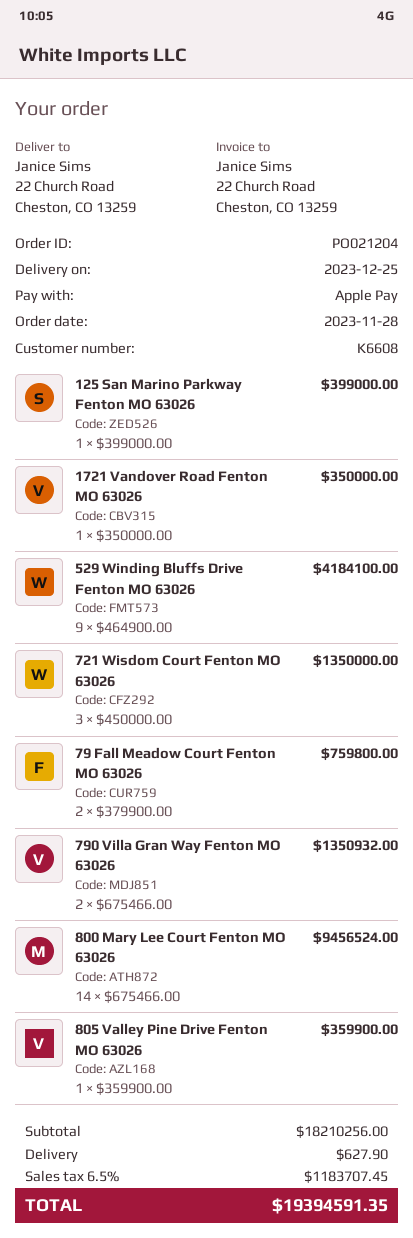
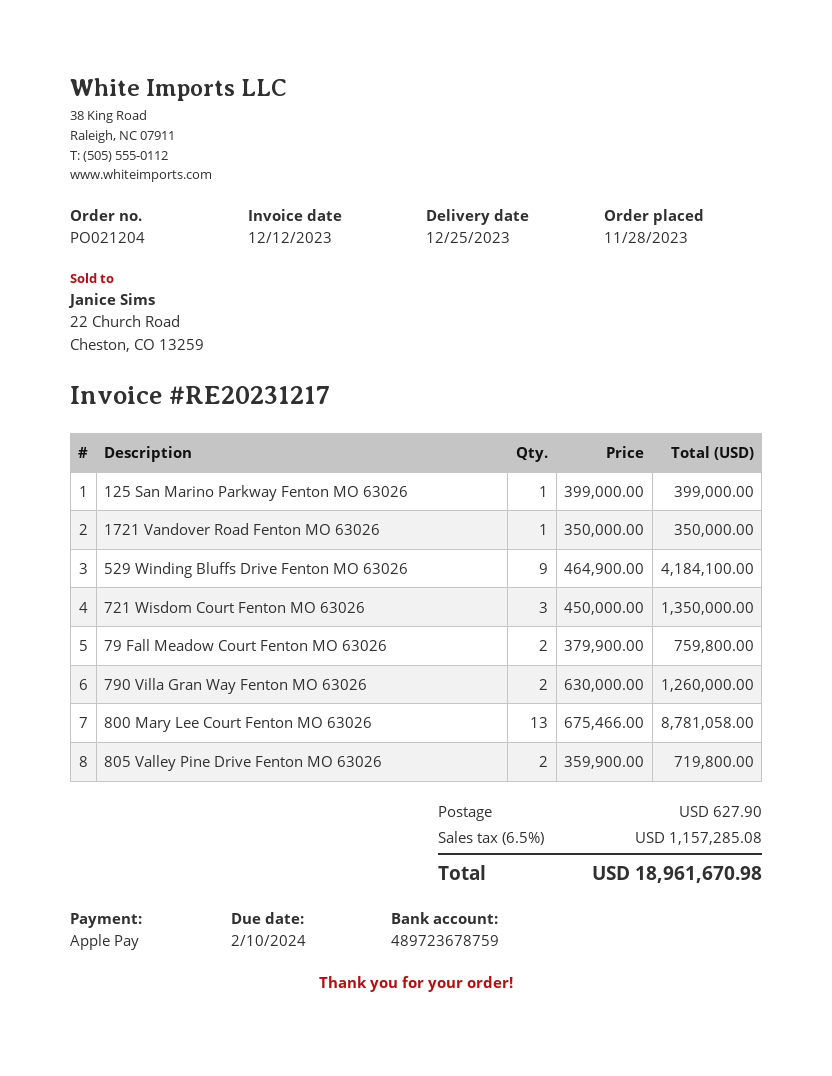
790 Villa Gran Way Fenton MO 63026: 2 x 675466.00 = 1350932.00 -> 2 x 630000.00 = 1260000.00
800 Mary Lee Court Fenton MO 63026: 14 x 675466.00 = 9456524.00 -> 13 x 675466.00 = 8781058.00
805 Valley Pine Drive Fenton MO 63026: 1 x 359900.00 = 359900.00 -> 2 x 359900.00 = 719800.00
tax: 6.5% = 1183707.45 -> 6.5% = 1157285.08
total: 19394591.35 -> 18961670.98

